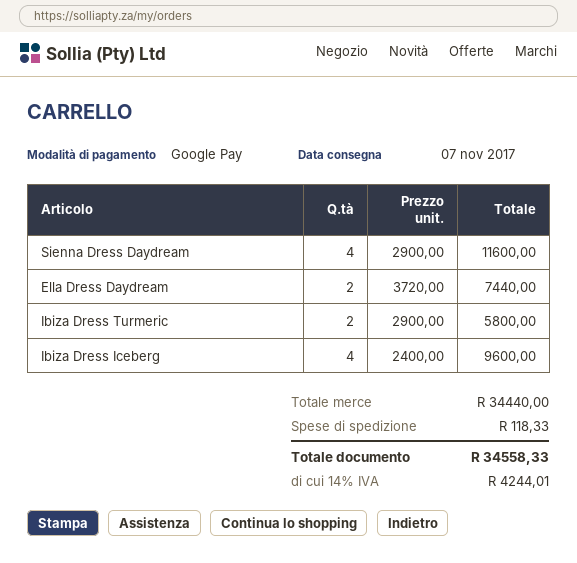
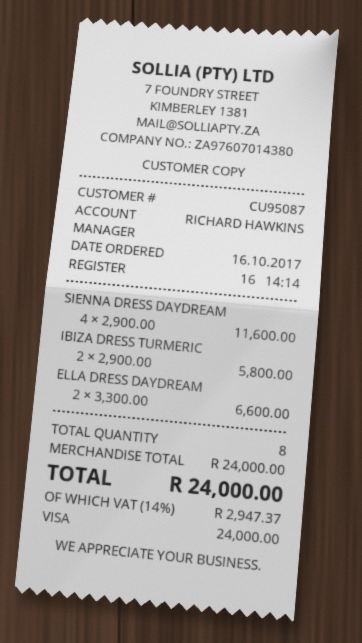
payment method: Google Pay -> Visa
Ella Dress Daydream: 2 x 3720.00 = 7440.00 -> 2 x 3300.00 = 6600.00
Ibiza Dress Iceberg: 4 x 2400.00 = 9600.00 -> none
subtotal: 34440.00 -> 24000.00
shipping: 118.33 -> none
tax: 14% = 4244.01 -> 14% = 2947.37
total: 34558.33 -> 24000.00

